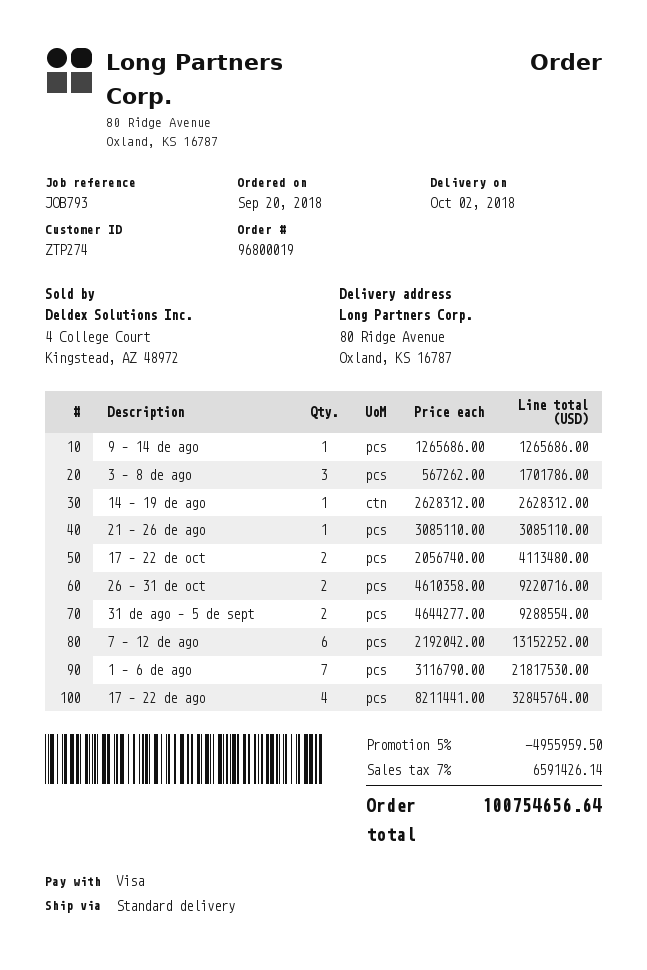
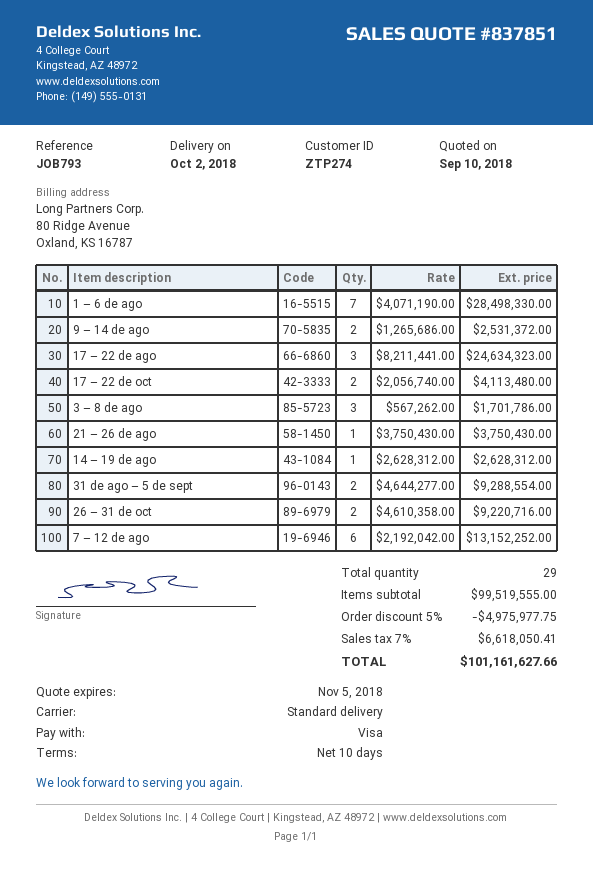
9 – 14 de ago: 1 x 1265686.00 = 1265686.00 -> 2 x 1265686.00 = 2531372.00
21 – 26 de ago: 1 x 3085110.00 = 3085110.00 -> 1 x 3750430.00 = 3750430.00
1 – 6 de ago: 7 x 3116790.00 = 21817530.00 -> 7 x 4071190.00 = 28498330.00
17 – 22 de ago: 4 x 8211441.00 = 32845764.00 -> 3 x 8211441.00 = 24634323.00
discount: 5% = 4955959.50 -> 5% = 4975977.75
tax: 7% = 6591426.14 -> 7% = 6618050.41
total: 100754656.64 -> 101161627.66

